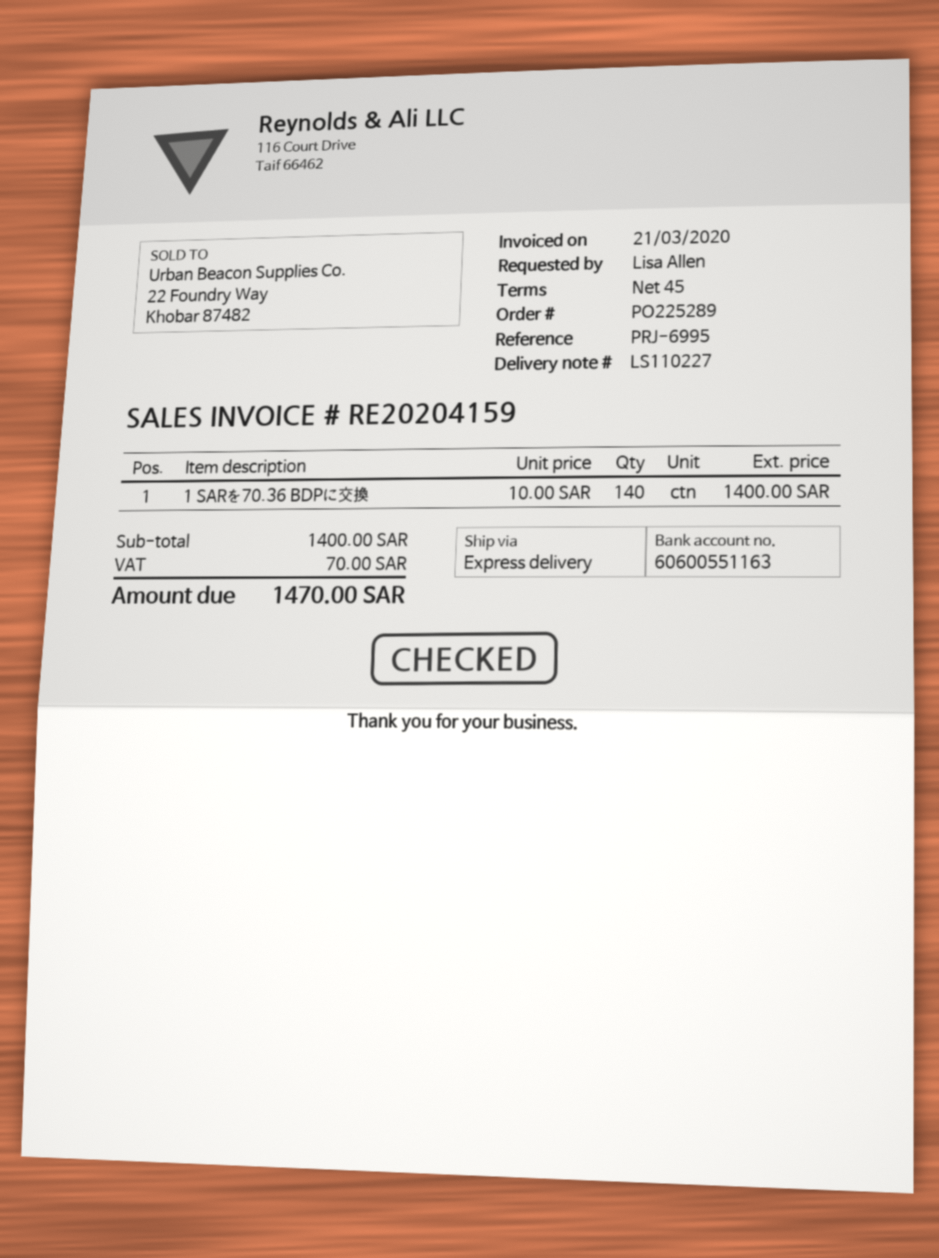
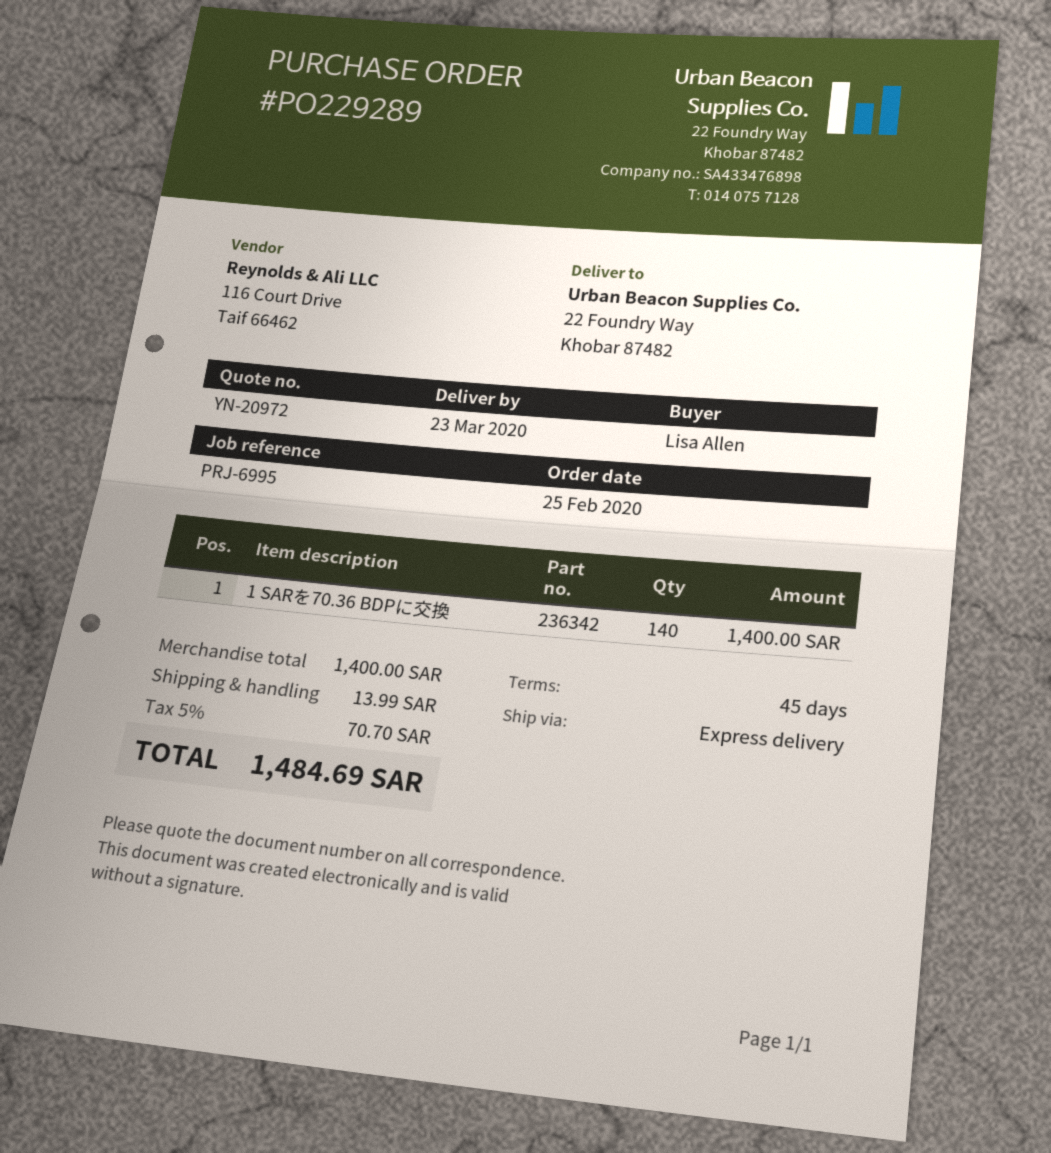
order number: PO225289 -> PO229289
shipping: none -> 13.99
tax: 70.00 -> 70.70
total: 1470.00 -> 1484.69

